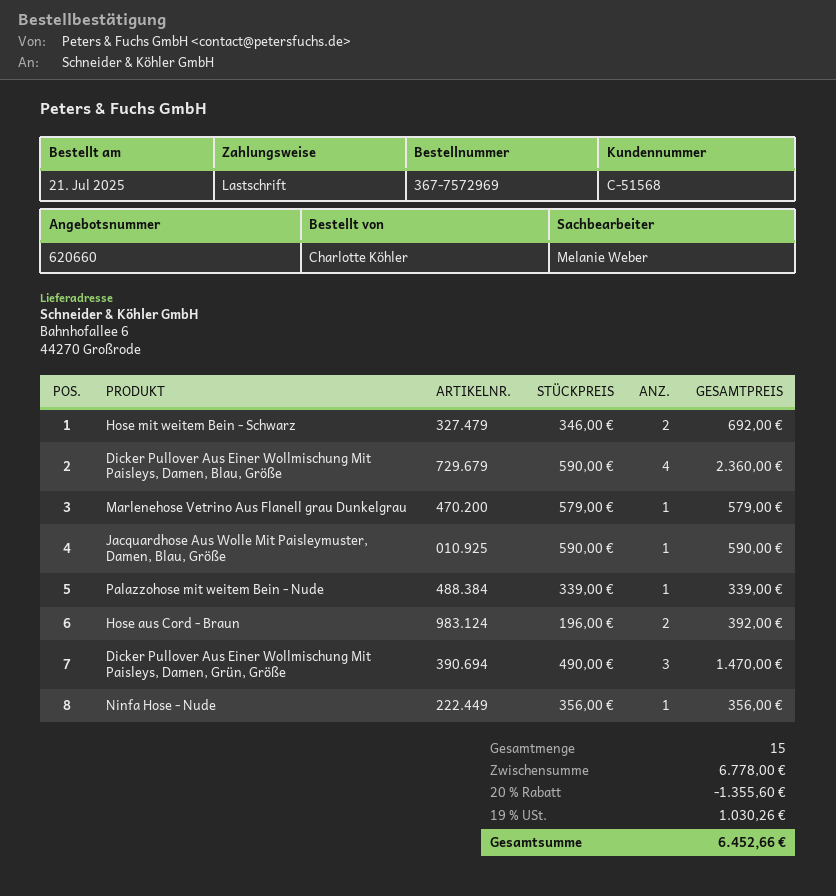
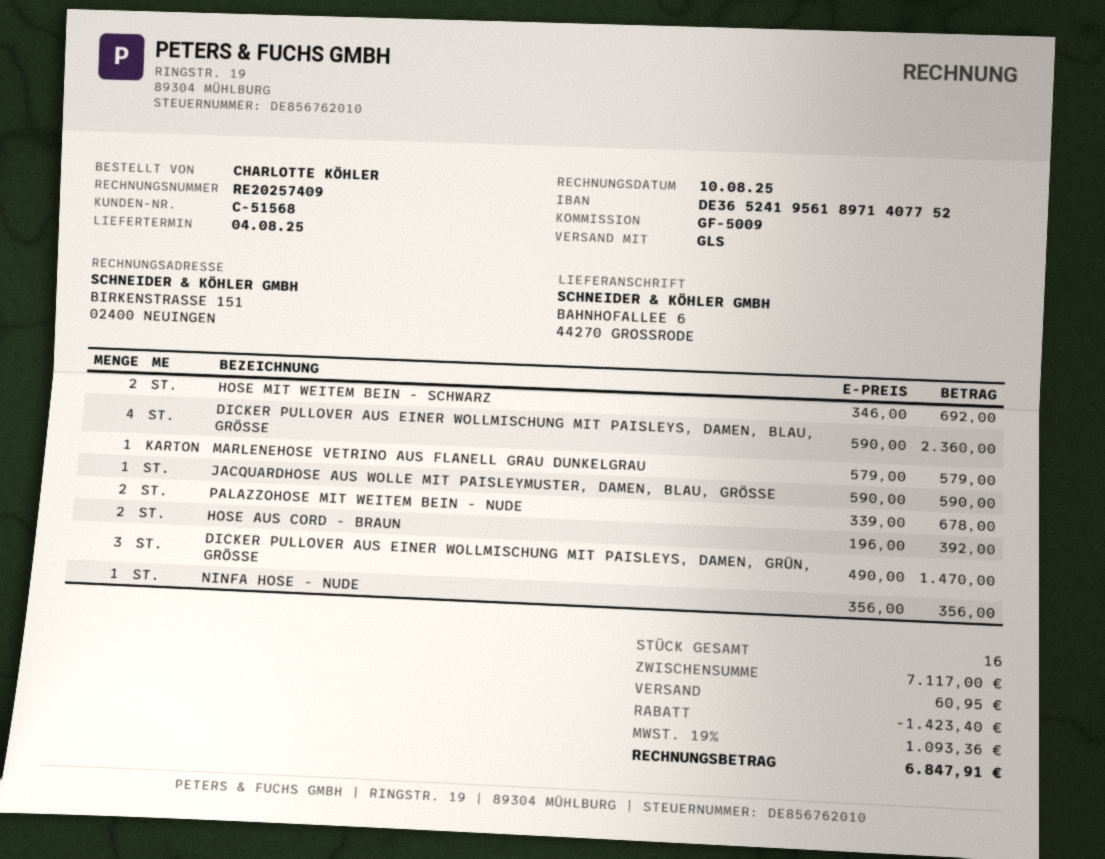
Palazzohose mit weitem Bein - Nude: 1 x 339.00 = 339.00 -> 2 x 339.00 = 678.00
total quantity: 15 -> 16
subtotal: 6778.00 -> 7117.00
discount: 1355.60 -> 1423.40
shipping: none -> 60.95
tax: 19% = 1030.26 -> 19% = 1093.36
total: 6452.66 -> 6847.91

